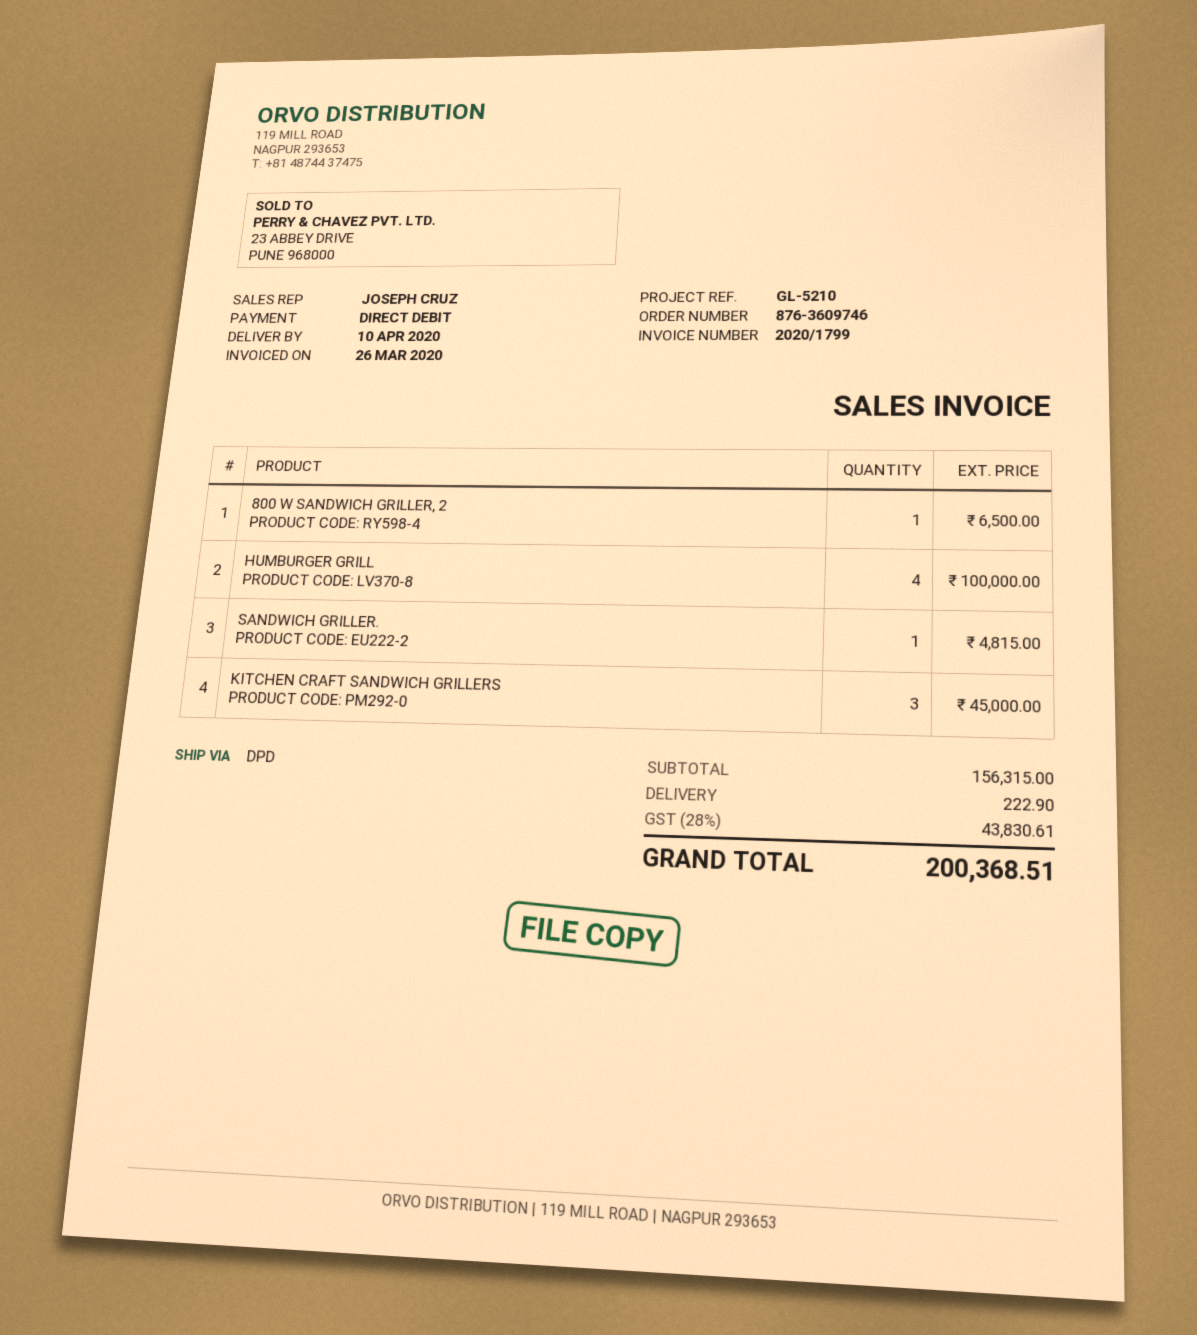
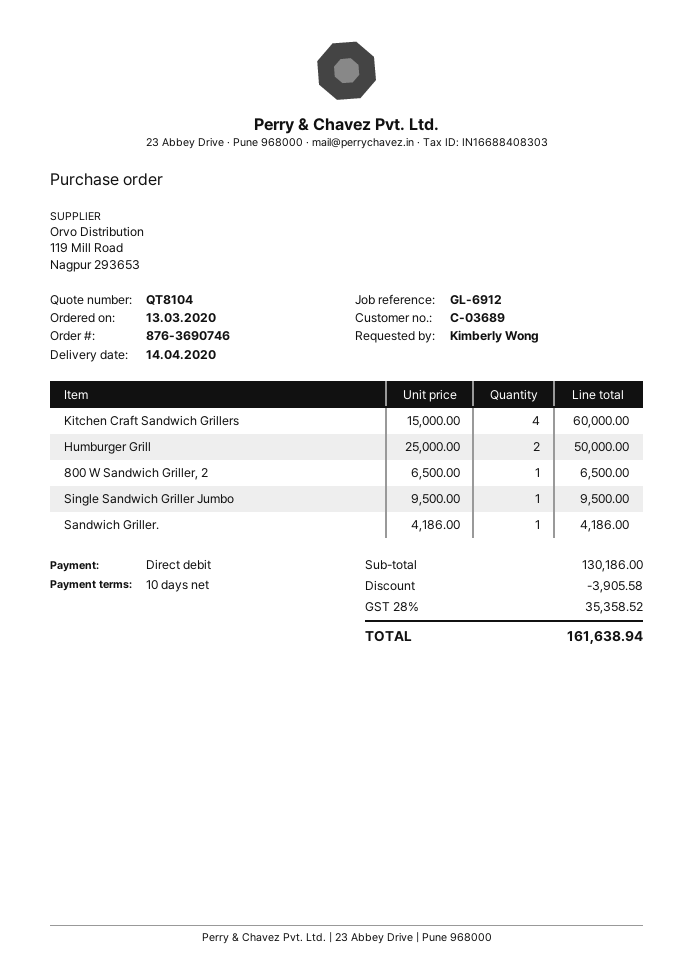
order number: 876-3609746 -> 876-3690746
delivery date: 2020-04-10 -> 2020-04-14
reference: GL-5210 -> GL-6912
HUMBURGER GRILL: 4 for 100000.00 -> 2 for 50000.00
SANDWICH GRILLER.: 1 for 4815.00 -> 1 for 4186.00
KITCHEN CRAFT SANDWICH GRILLERS: 3 for 45000.00 -> 4 for 60000.00
Single Sandwich Griller Jumbo: none -> 1 for 9500.00
subtotal: 156315.00 -> 130186.00
discount: none -> 3905.58
shipping: 222.90 -> none
tax: 28% = 43830.61 -> 28% = 35358.52
total: 200368.51 -> 161638.94

